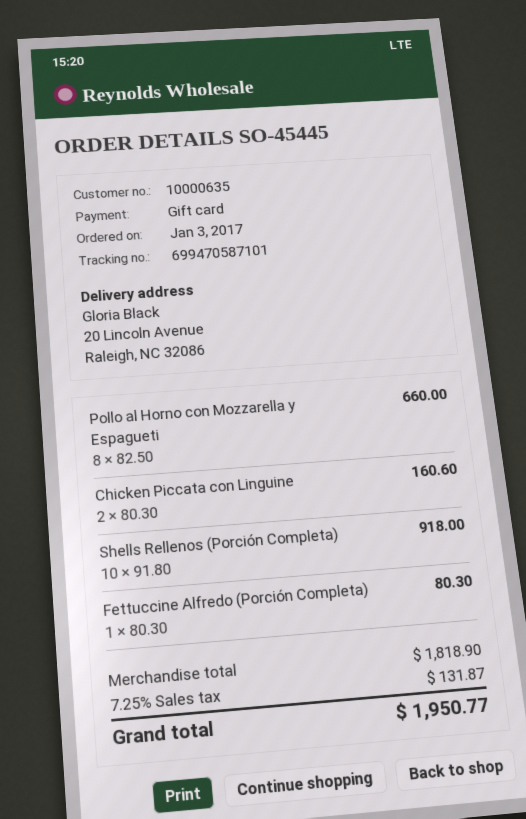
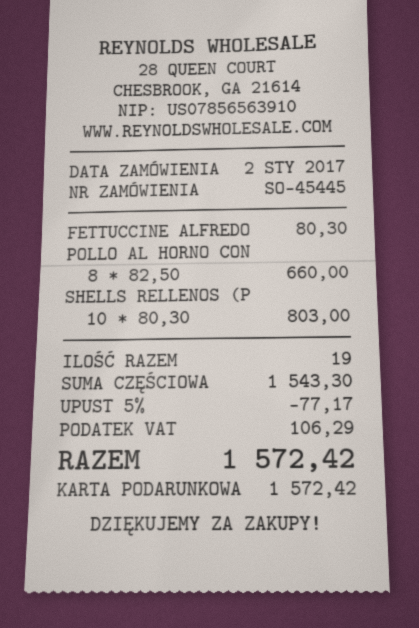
order date: 2017-01-03 -> 2017-01-02
Chicken Piccata con Linguine: 2 x 80.30 = 160.60 -> none
Shells Rellenos (Porción Completa): 10 x 91.80 = 918.00 -> 10 x 80.30 = 803.00
subtotal: 1818.90 -> 1543.30
discount: none -> 5% = 77.17
tax: 131.87 -> 106.29
total: 1950.77 -> 1572.42

